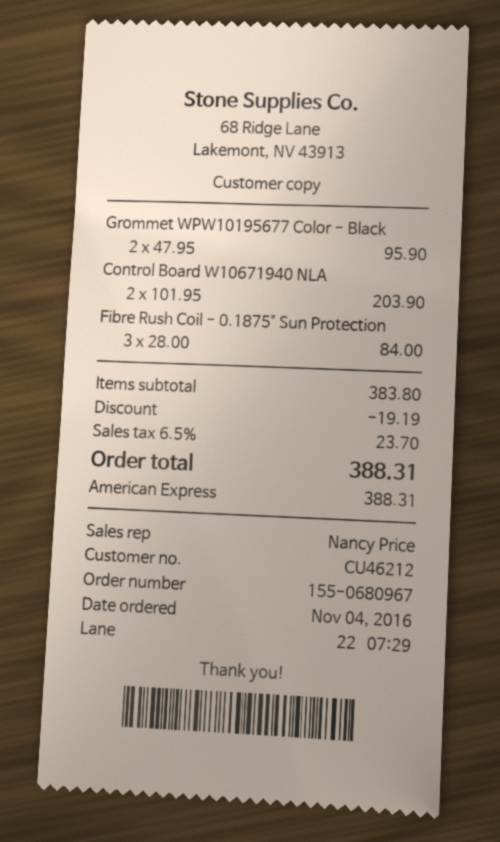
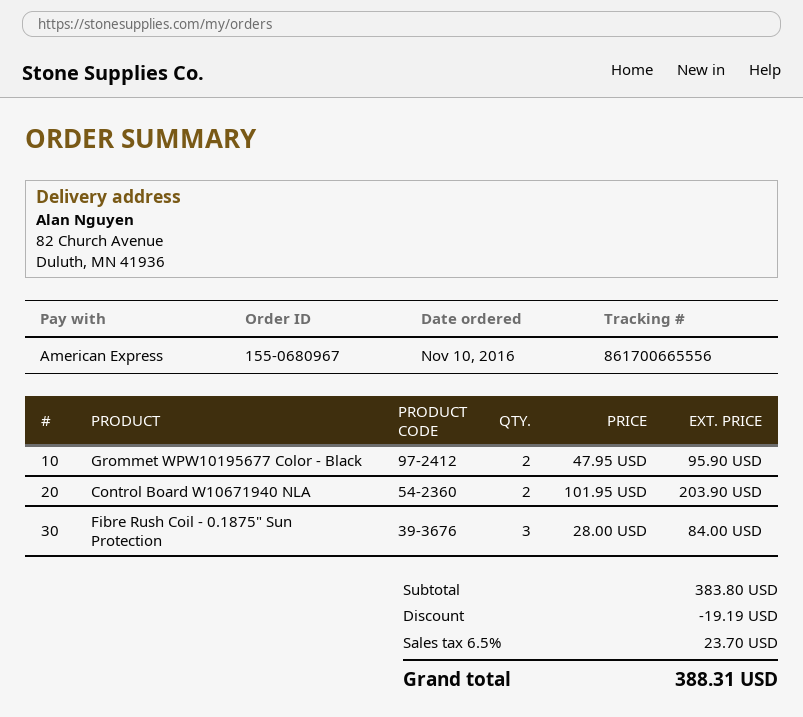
order date: 2016-11-04 -> 2016-11-10

